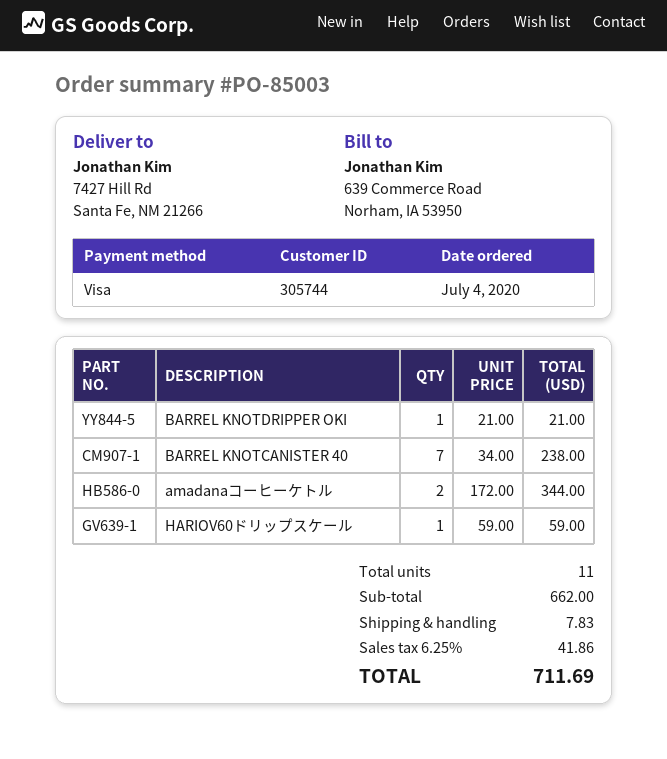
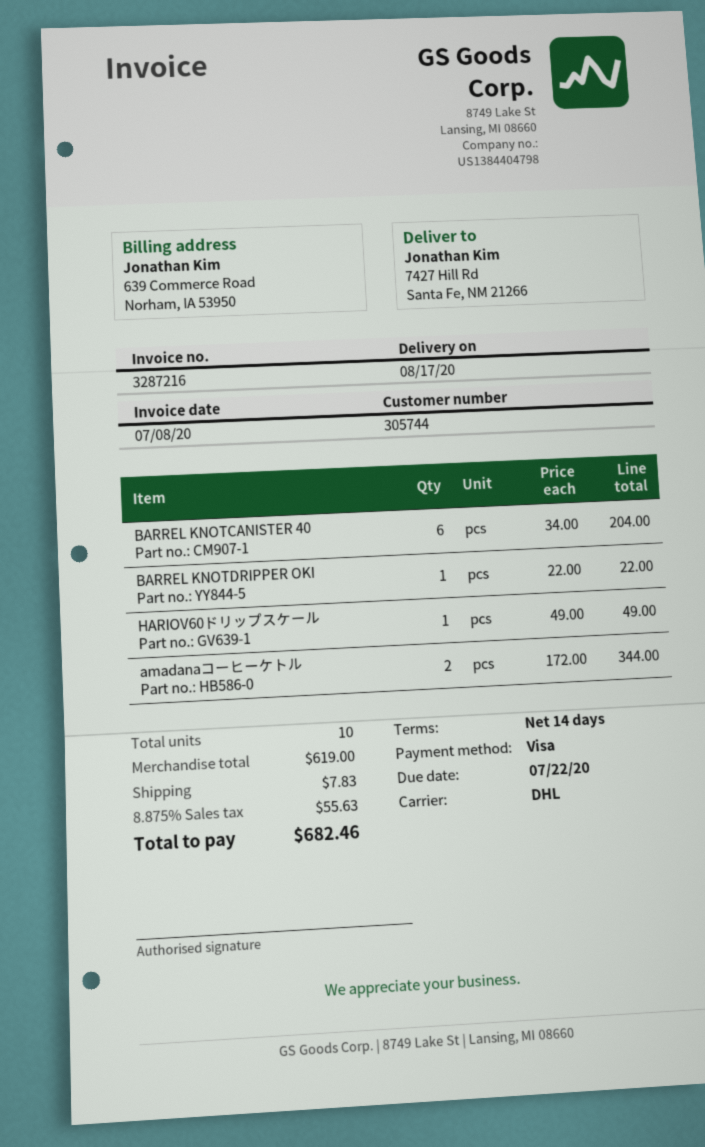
BARREL KNOTDRIPPER OKI: 1 x 21.00 = 21.00 -> 1 x 22.00 = 22.00
BARREL KNOTCANISTER 40: 7 x 34.00 = 238.00 -> 6 x 34.00 = 204.00
HARIOV60ドリップスケール: 1 x 59.00 = 59.00 -> 1 x 49.00 = 49.00
total quantity: 11 -> 10
subtotal: 662.00 -> 619.00
tax: 6.25% = 41.86 -> 8.875% = 55.63
total: 711.69 -> 682.46

